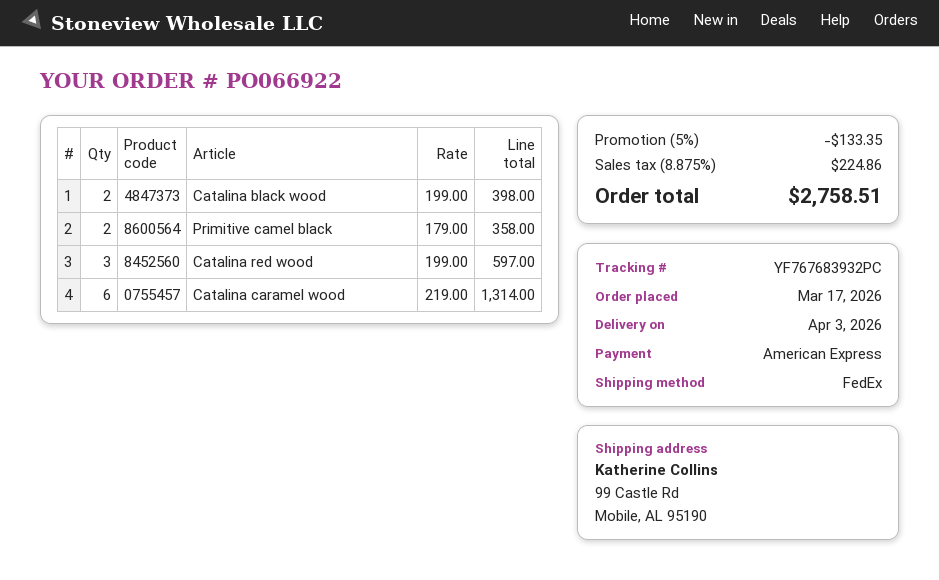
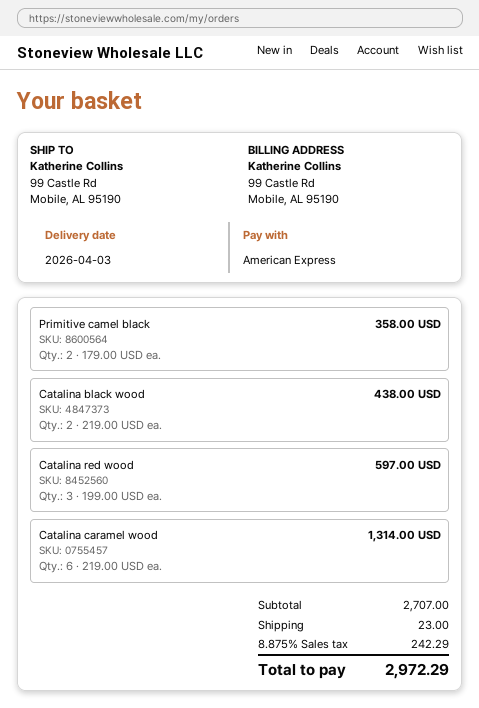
Catalina black wood: 2 x 199.00 = 398.00 -> 2 x 219.00 = 438.00
discount: 5% = 133.35 -> none
shipping: none -> 23.00
tax: 8.875% = 224.86 -> 8.875% = 242.29
total: 2758.51 -> 2972.29

